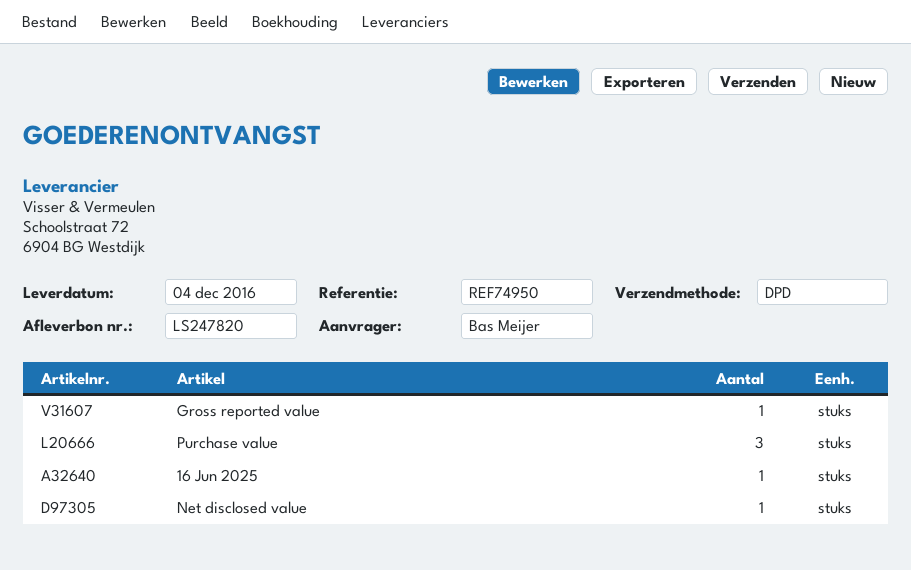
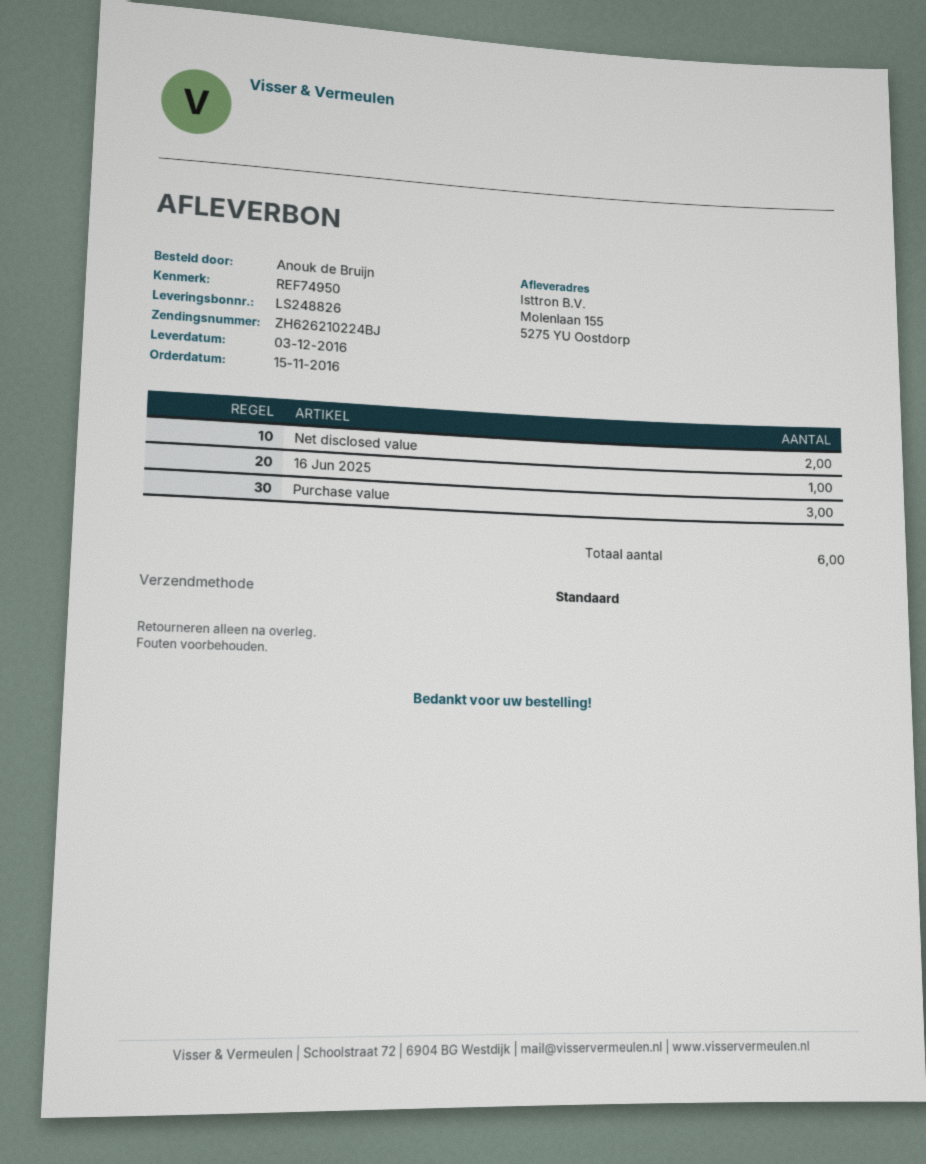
delivery note number: LS247820 -> LS248826
delivery date: 2016-12-04 -> 2016-12-03
ordered by: Bas Meijer -> Anouk de Bruijn
shipping method: DPD -> standard
Gross reported value: 1 -> none
Net disclosed value: 1 -> 2

